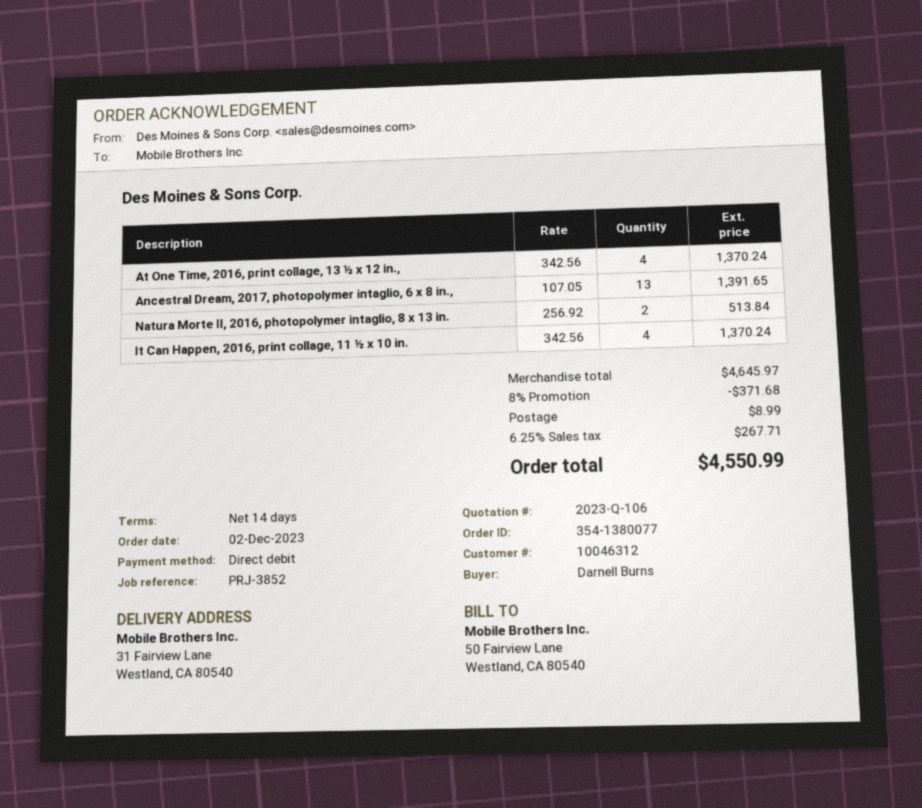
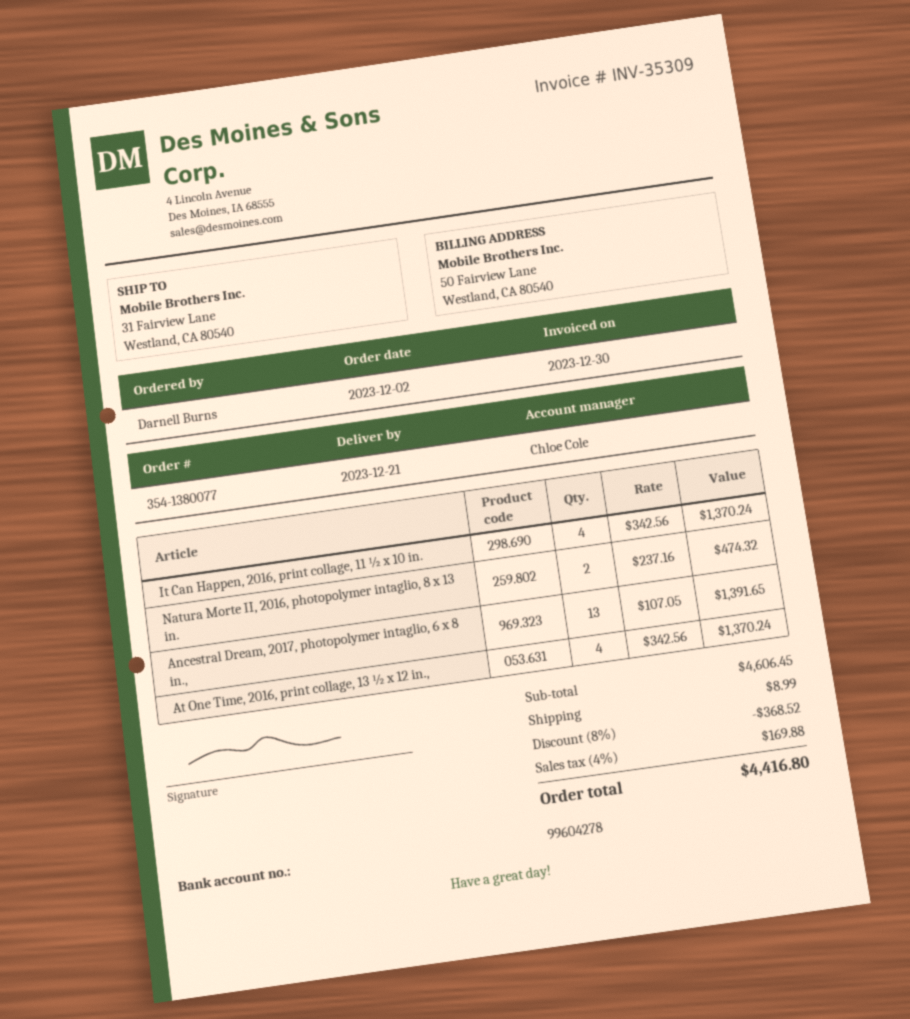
Natura Morte II, 2016, photopolymer intaglio, 8 x 13 in.: 2 x 256.92 = 513.84 -> 2 x 237.16 = 474.32
subtotal: 4645.97 -> 4606.45
discount: 8% = 371.68 -> 8% = 368.52
tax: 6.25% = 267.71 -> 4% = 169.88
total: 4550.99 -> 4416.80

